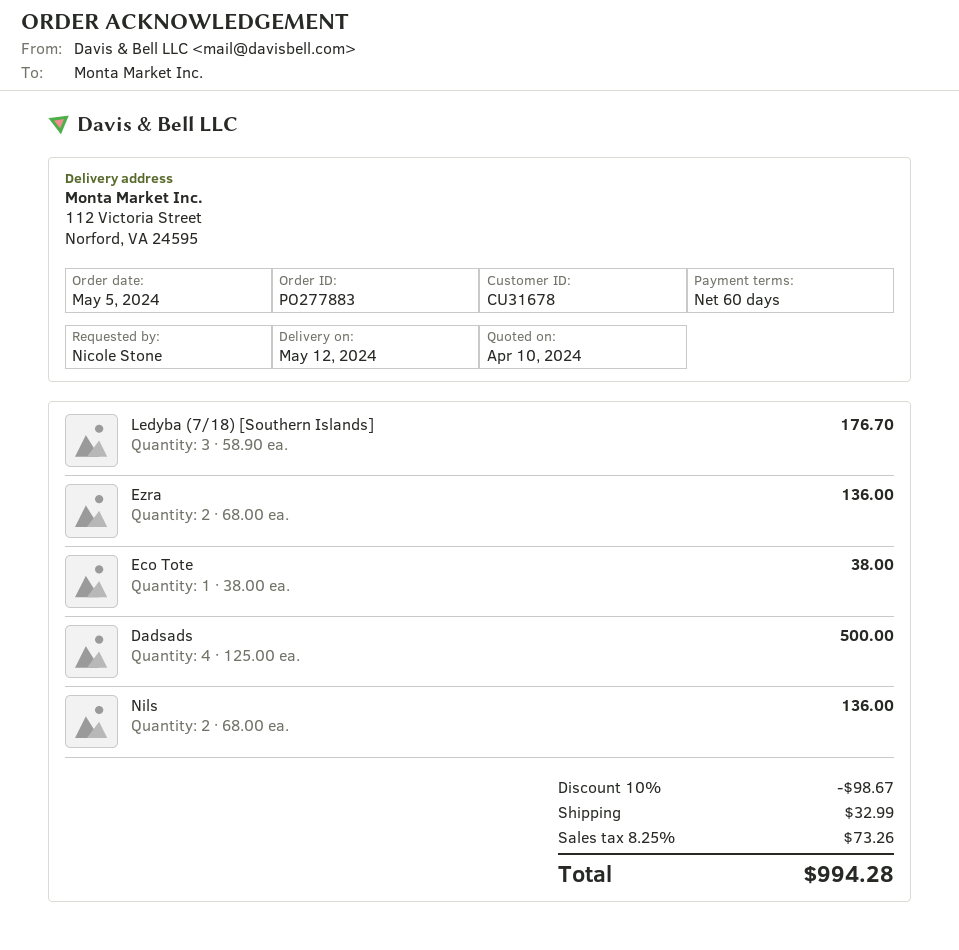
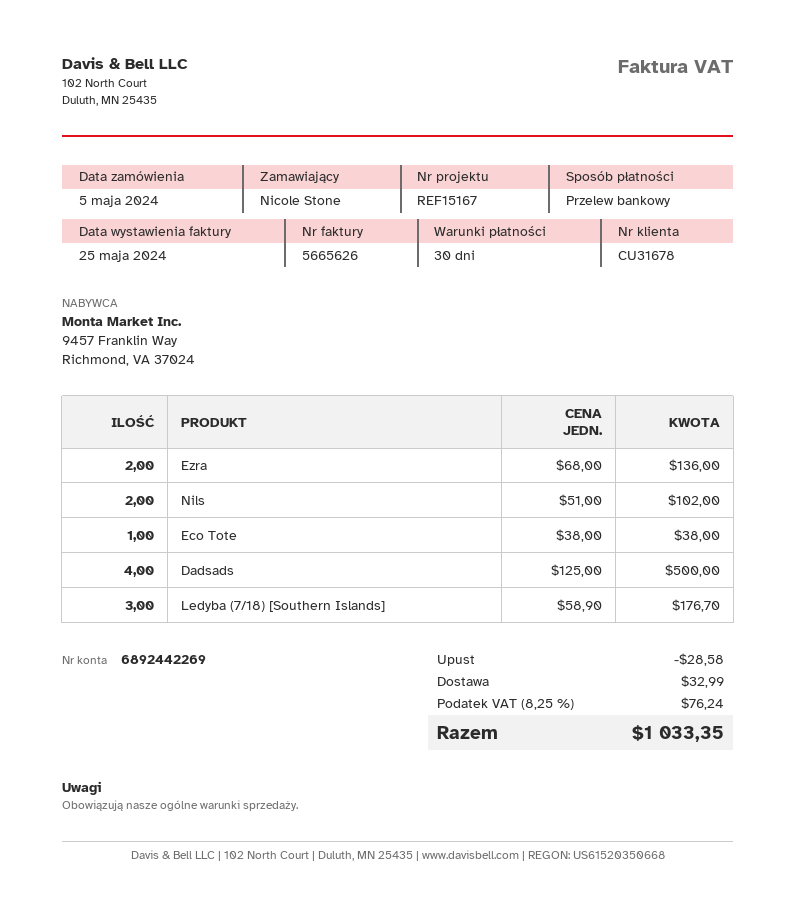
payment terms: 60 days -> 30 days
Nils: 2 x 68.00 = 136.00 -> 2 x 51.00 = 102.00
discount: 98.67 -> 28.58
tax: 8.25% = 73.26 -> 8.25% = 76.24
total: 994.28 -> 1033.35

